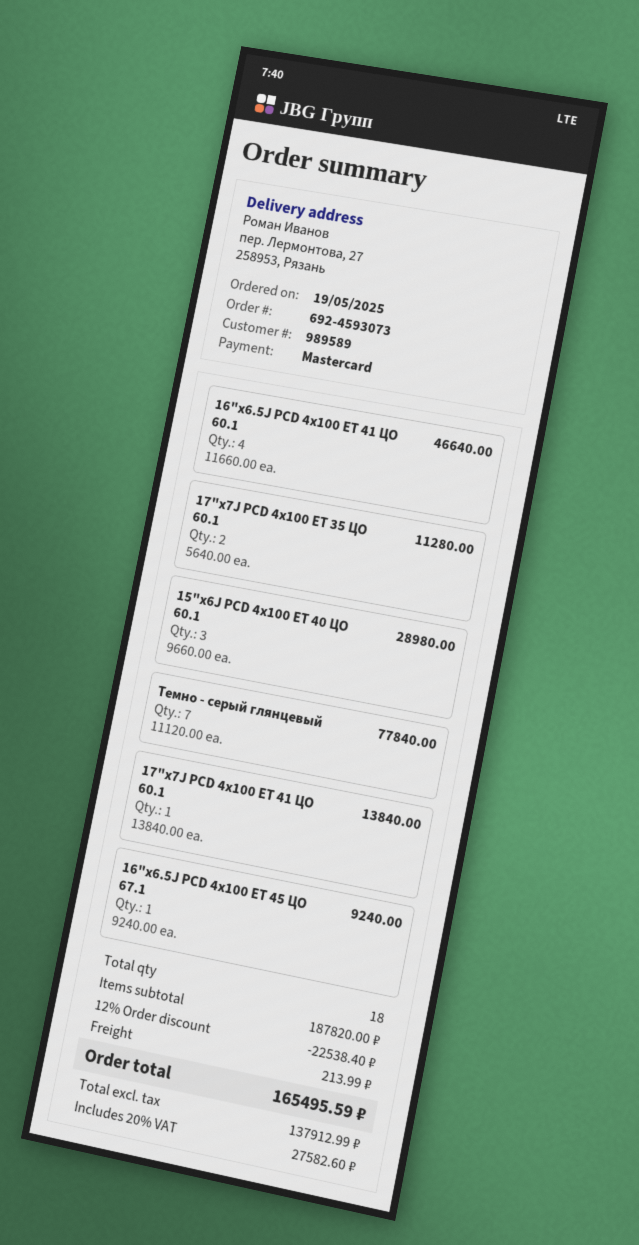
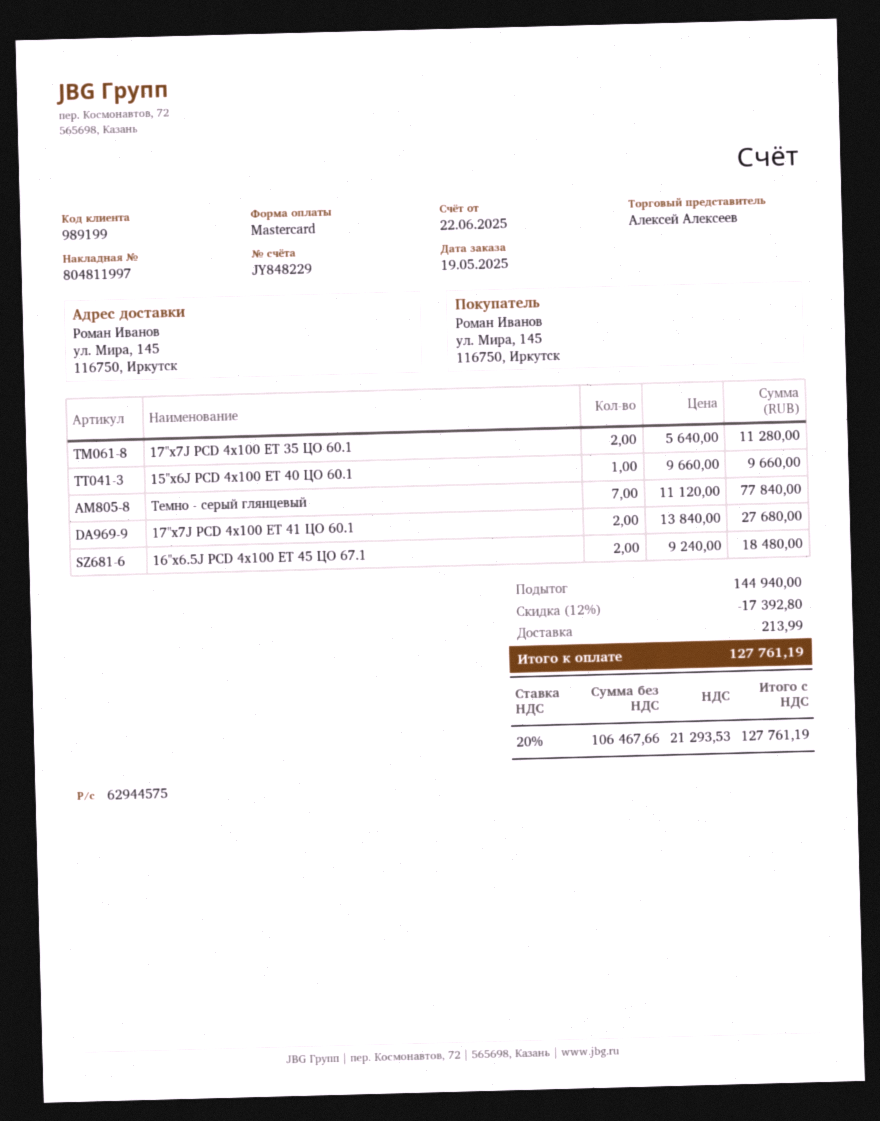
customer number: 989589 -> 989199
ship to: пер. Лермонтова, 27, 258953, Рязань -> ул. Мира, 145, 116750, Иркутск
16"x6.5J PCD 4x100 ЕТ 41 ЦО 60.1: 4 x 11660.00 = 46640.00 -> none
15"x6J PCD 4x100 ЕТ 40 ЦО 60.1: 3 x 9660.00 = 28980.00 -> 1 x 9660.00 = 9660.00
17"x7J PCD 4x100 ЕТ 41 ЦО 60.1: 1 x 13840.00 = 13840.00 -> 2 x 13840.00 = 27680.00
16"x6.5J PCD 4x100 ЕТ 45 ЦО 67.1: 1 x 9240.00 = 9240.00 -> 2 x 9240.00 = 18480.00
subtotal: 187820.00 -> 144940.00
discount: 12% = 22538.40 -> 12% = 17392.80
net: 137912.99 -> 106467.66
tax: 20% = 27582.60 -> 20% = 21293.53
total: 165495.59 -> 127761.19

